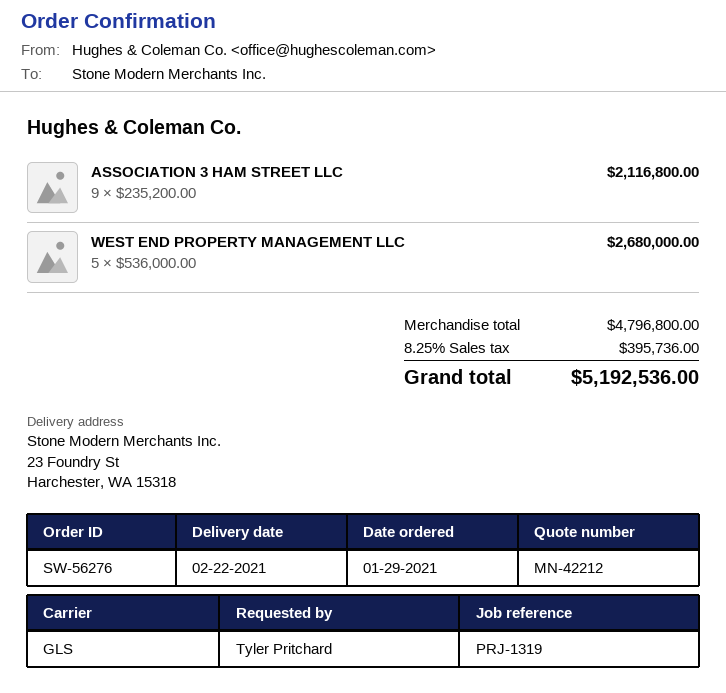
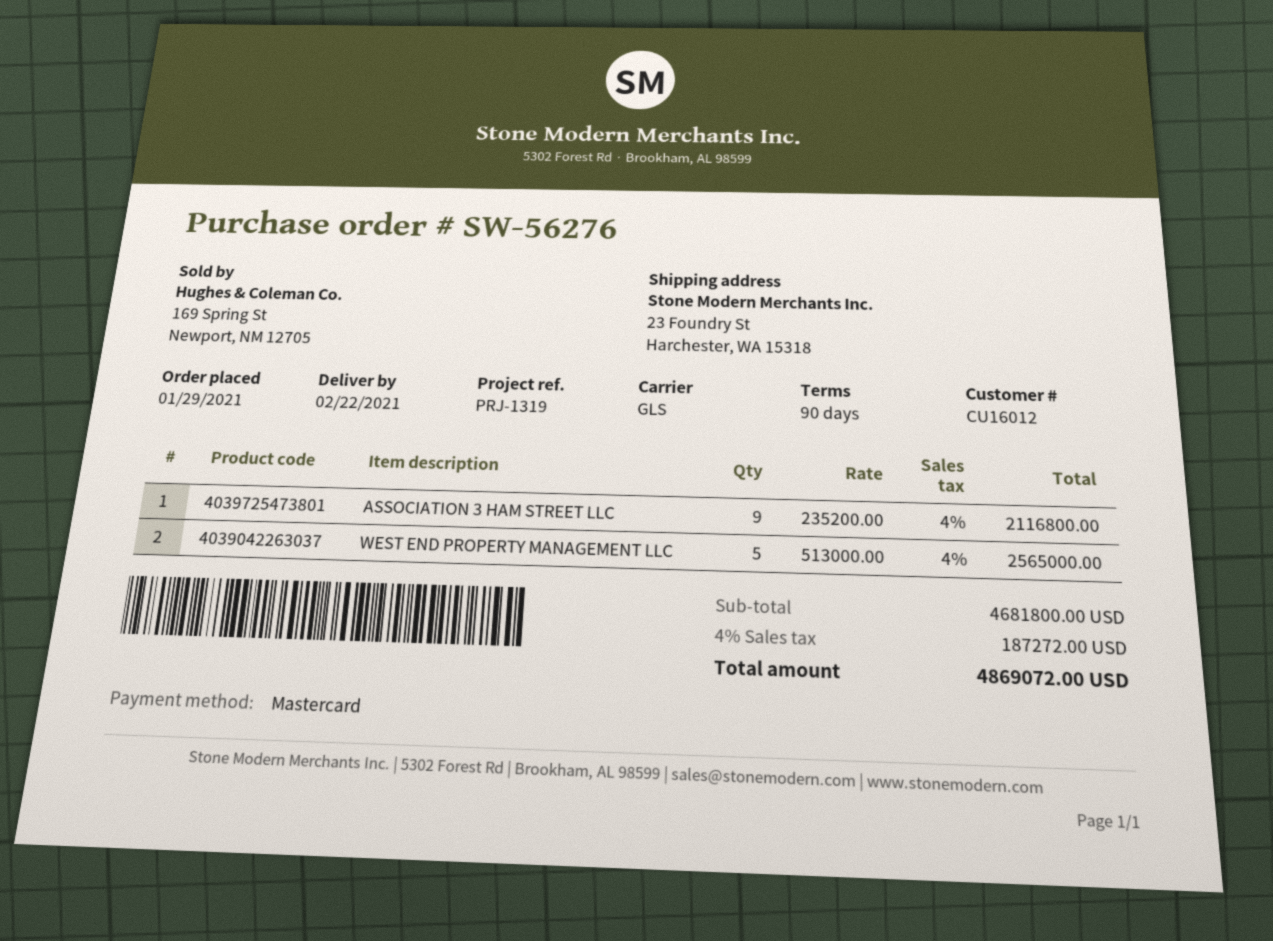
WEST END PROPERTY MANAGEMENT LLC: 5 x 536000.00 = 2680000.00 -> 5 x 513000.00 = 2565000.00
subtotal: 4796800.00 -> 4681800.00
tax: 8.25% = 395736.00 -> 4% = 187272.00
total: 5192536.00 -> 4869072.00

